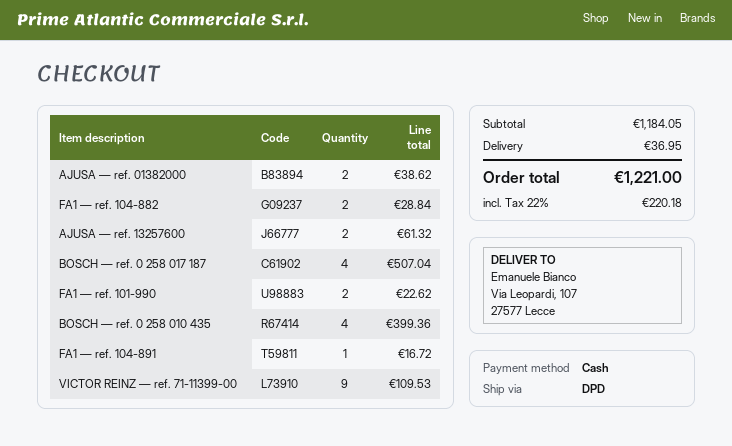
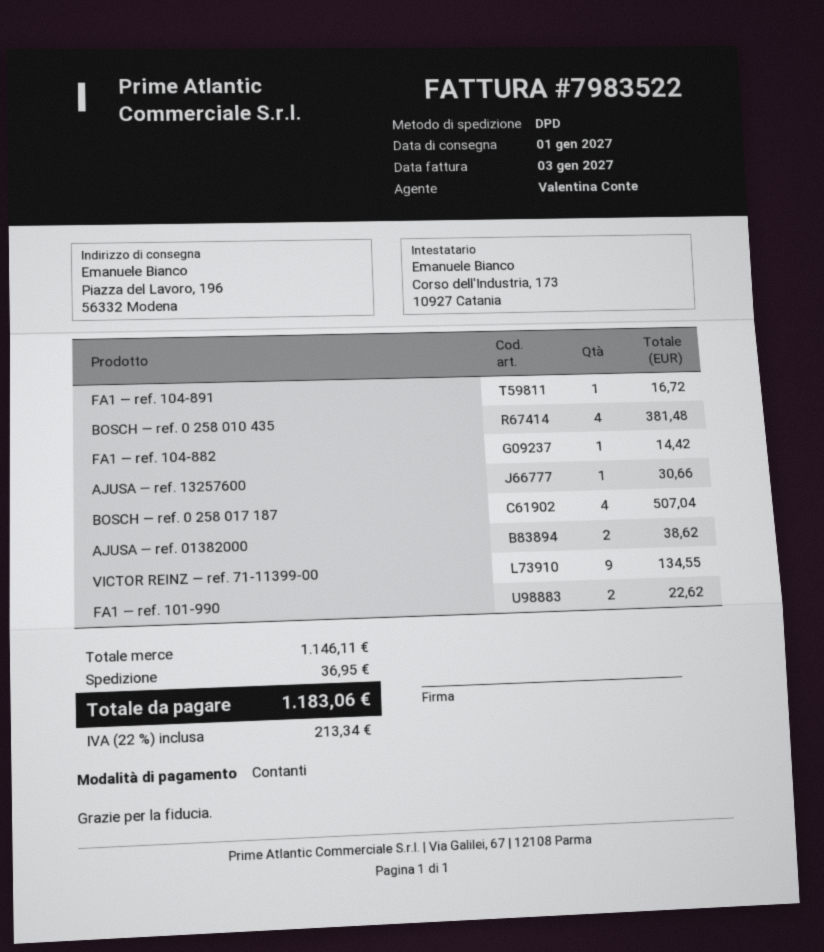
ship to: Via Leopardi, 107, 27577 Lecce -> Piazza del Lavoro, 196, 56332 Modena
FA1 — ref. 104-882: 2 for 28.84 -> 1 for 14.42
AJUSA — ref. 13257600: 2 for 61.32 -> 1 for 30.66
BOSCH — ref. 0 258 010 435: 4 for 399.36 -> 4 for 381.48
VICTOR REINZ — ref. 71-11399-00: 9 for 109.53 -> 9 for 134.55
subtotal: 1184.05 -> 1146.11
tax: 22% = 220.18 -> 22% = 213.34
total: 1221.00 -> 1183.06

